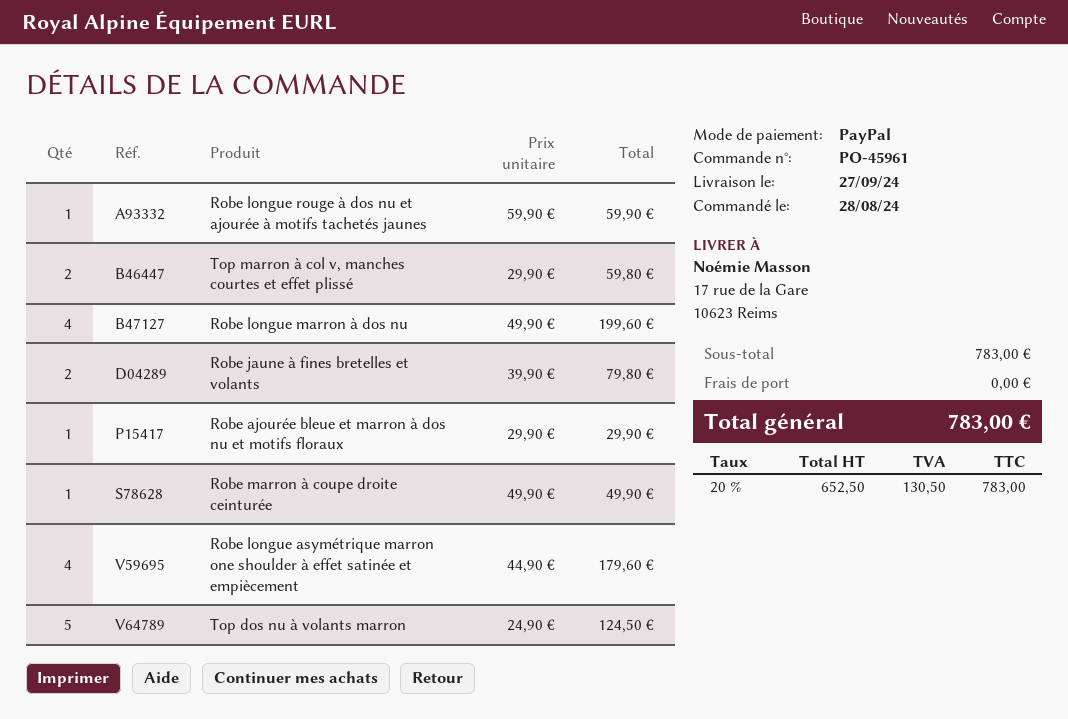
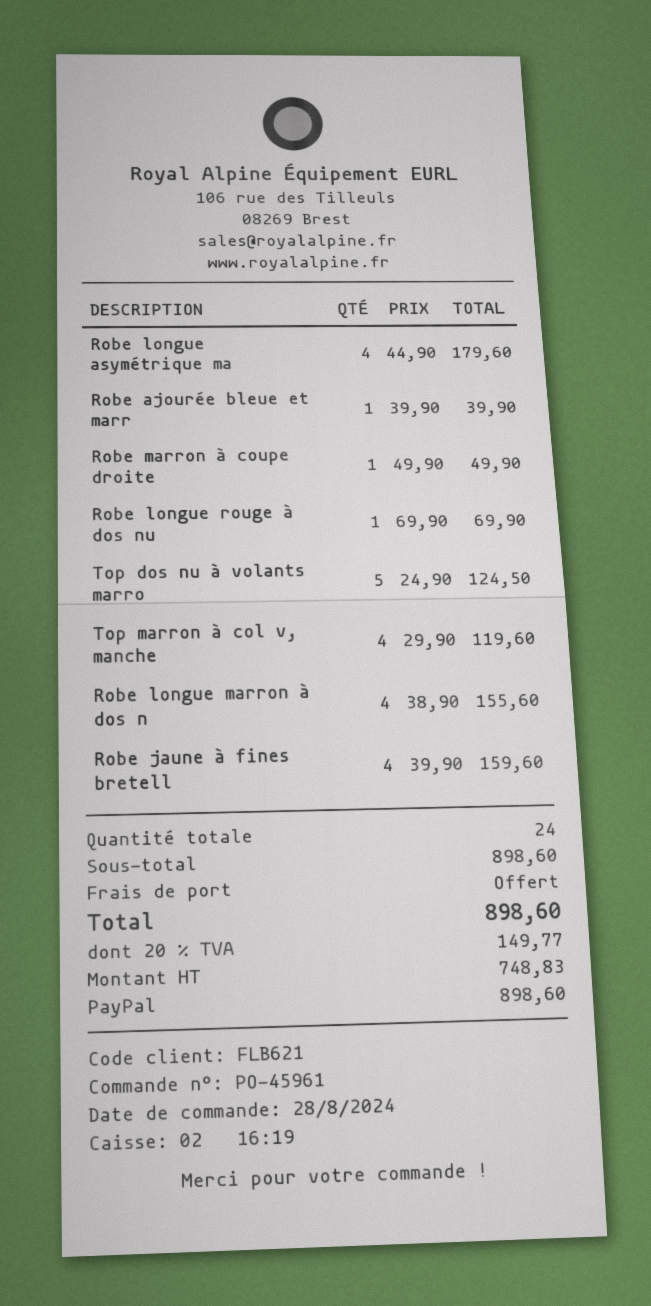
Robe longue rouge à dos nu et ajourée à motifs tachetés jaunes: 1 x 59.90 = 59.90 -> 1 x 69.90 = 69.90
Top marron à col v, manches courtes et effet plissé: 2 x 29.90 = 59.80 -> 4 x 29.90 = 119.60
Robe longue marron à dos nu: 4 x 49.90 = 199.60 -> 4 x 38.90 = 155.60
Robe jaune à fines bretelles et volants: 2 x 39.90 = 79.80 -> 4 x 39.90 = 159.60
Robe ajourée bleue et marron à dos nu et motifs floraux: 1 x 29.90 = 29.90 -> 1 x 39.90 = 39.90
subtotal: 783.00 -> 898.60
net: 652.50 -> 748.83
tax: 20% = 130.50 -> 20% = 149.77
total: 783.00 -> 898.60

